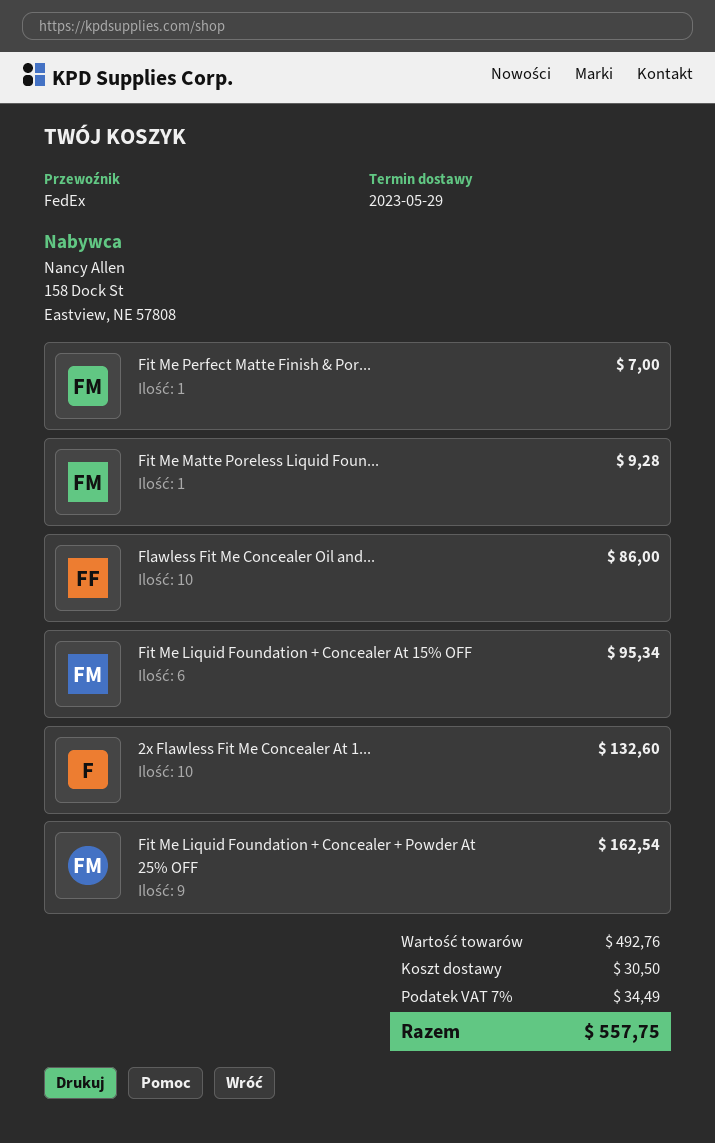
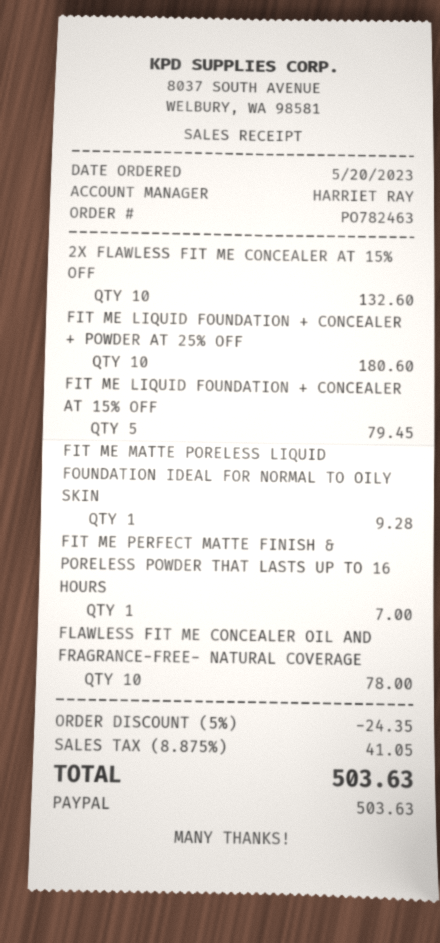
Flawless Fit Me Concealer Oil and...: 10 for 86.00 -> 10 for 78.00
Fit Me Liquid Foundation + Concealer At 15% OFF: 6 for 95.34 -> 5 for 79.45
Fit Me Liquid Foundation + Concealer + Powder At 25% OFF: 9 for 162.54 -> 10 for 180.60
discount: none -> 5% = 24.35
shipping: 30.50 -> none
tax: 7% = 34.49 -> 8.875% = 41.05
total: 557.75 -> 503.63

